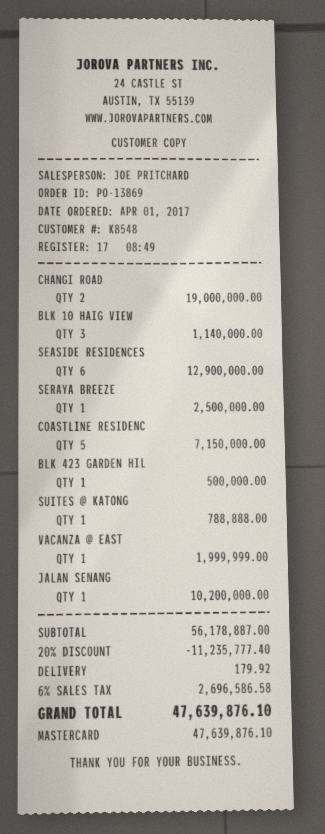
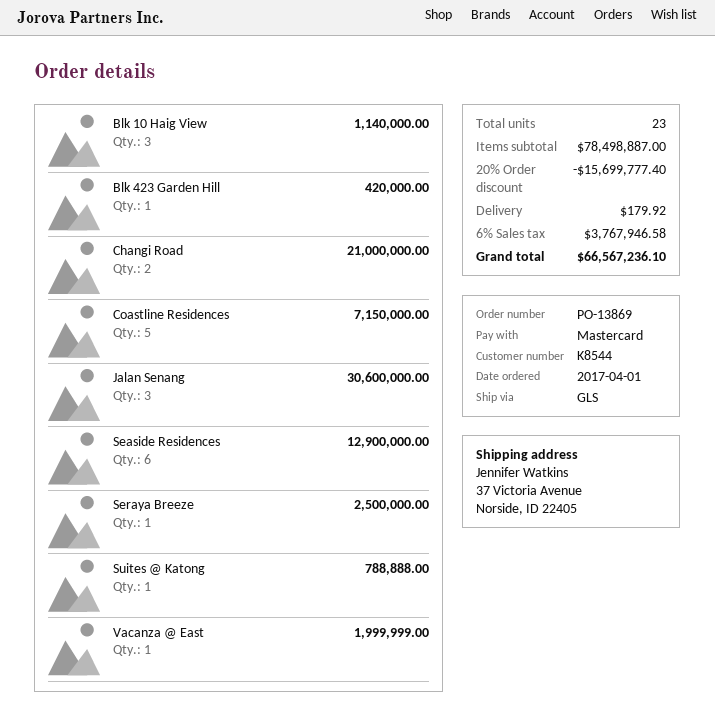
customer number: K8548 -> K8544
CHANGI ROAD: 2 for 19000000.00 -> 2 for 21000000.00
BLK 423 GARDEN HIL: 1 for 500000.00 -> 1 for 420000.00
JALAN SENANG: 1 for 10200000.00 -> 3 for 30600000.00
subtotal: 56178887.00 -> 78498887.00
discount: 20% = 11235777.40 -> 20% = 15699777.40
tax: 6% = 2696586.58 -> 6% = 3767946.58
total: 47639876.10 -> 66567236.10

